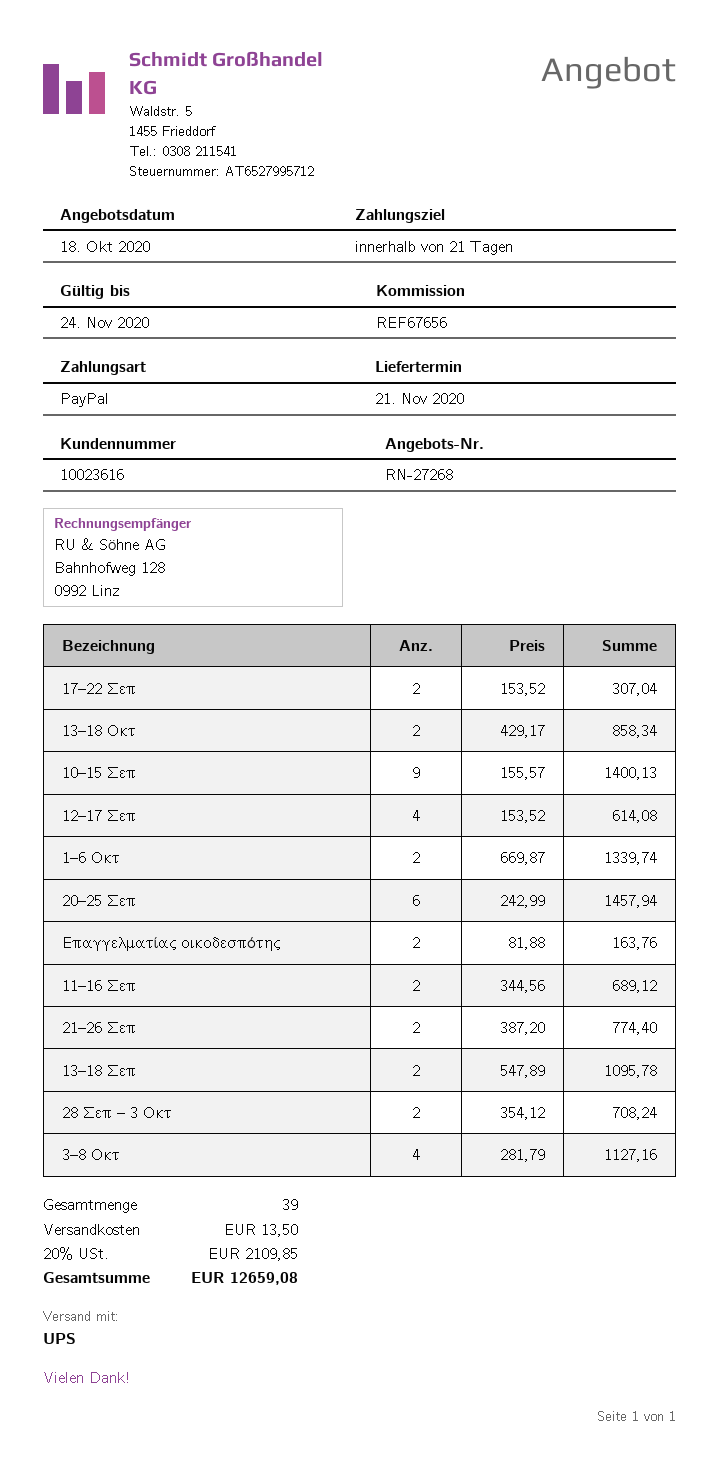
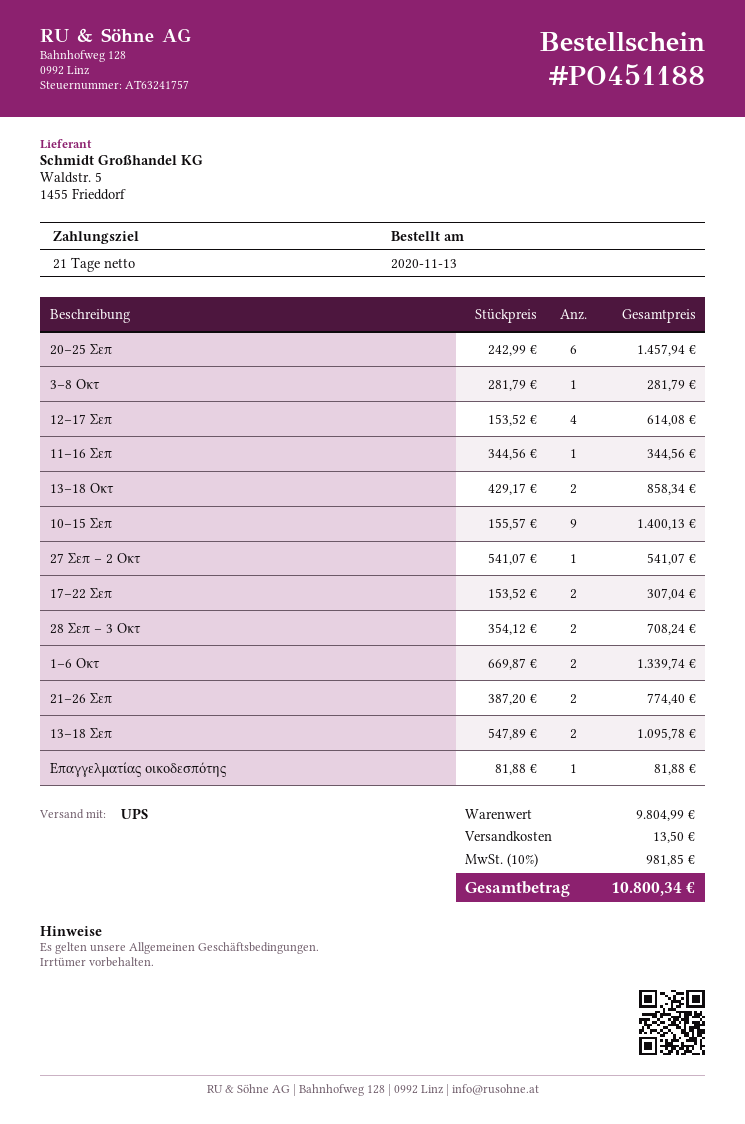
Επαγγελματίας οικοδεσπότης: 2 x 81.88 = 163.76 -> 1 x 81.88 = 81.88
11–16 Σεπ: 2 x 344.56 = 689.12 -> 1 x 344.56 = 344.56
3–8 Οκτ: 4 x 281.79 = 1127.16 -> 1 x 281.79 = 281.79
27 Σεπ – 2 Οκτ: none -> 1 x 541.07 = 541.07
tax: 20% = 2109.85 -> 10% = 981.85
total: 12659.08 -> 10800.34

